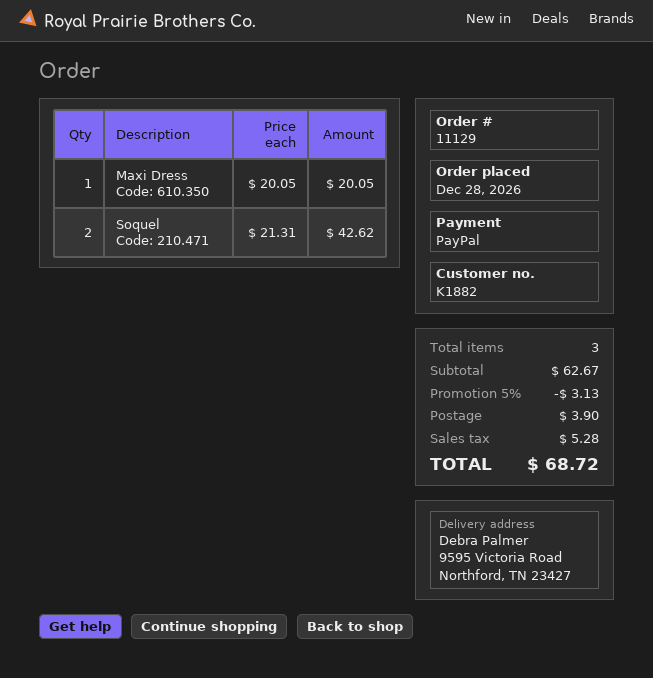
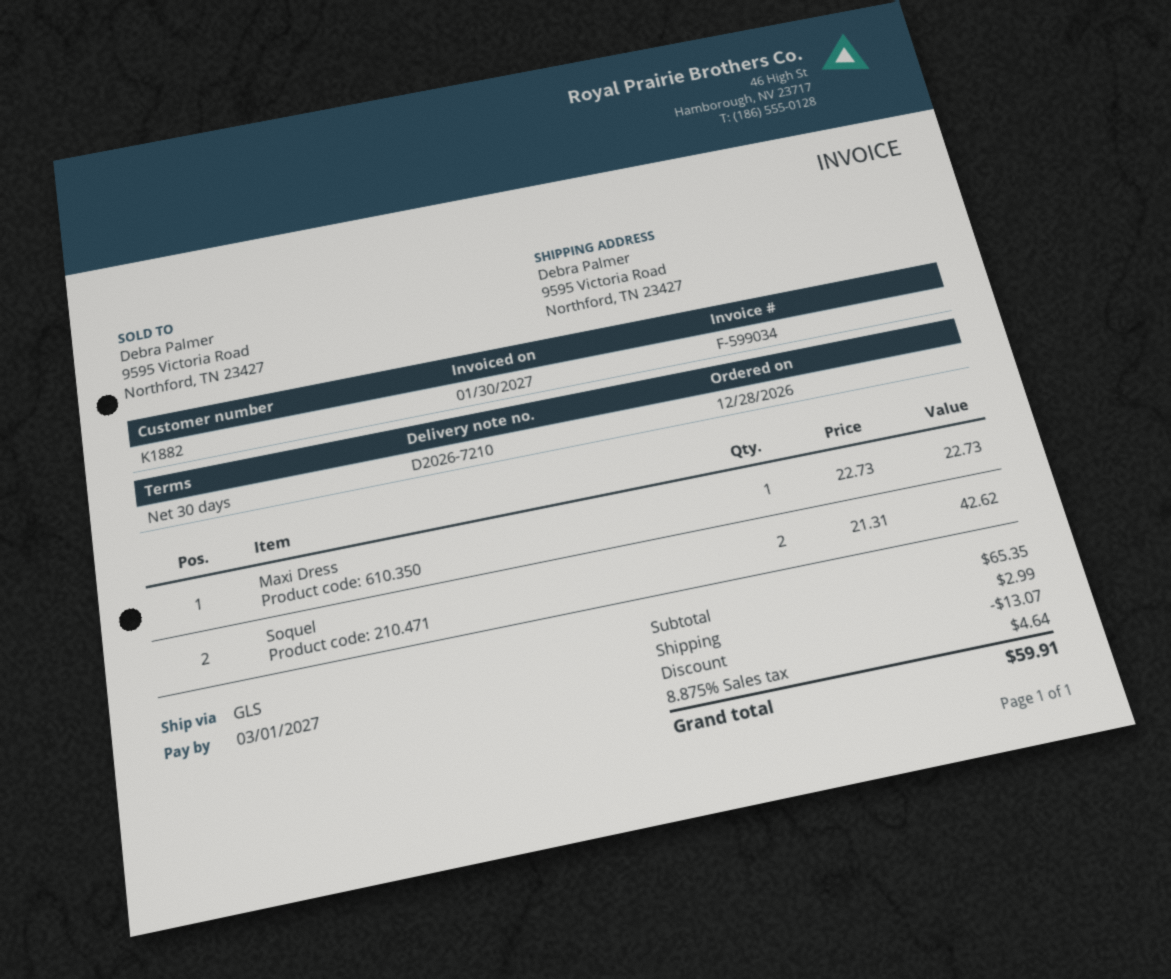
Maxi Dress: 1 x 20.05 = 20.05 -> 1 x 22.73 = 22.73
subtotal: 62.67 -> 65.35
discount: 3.13 -> 13.07
shipping: 3.90 -> 2.99
tax: 5.28 -> 4.64
total: 68.72 -> 59.91

